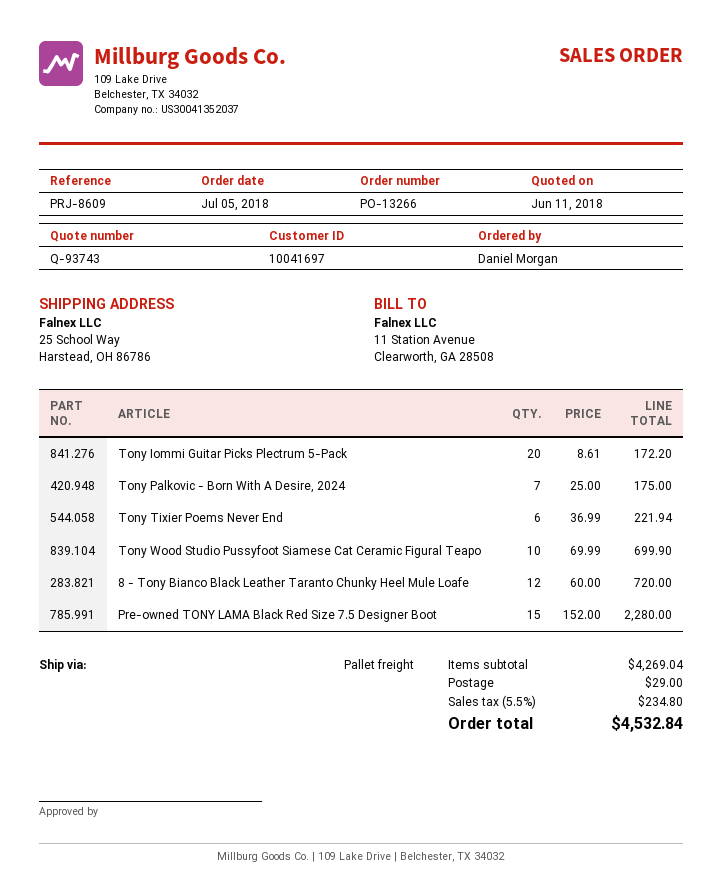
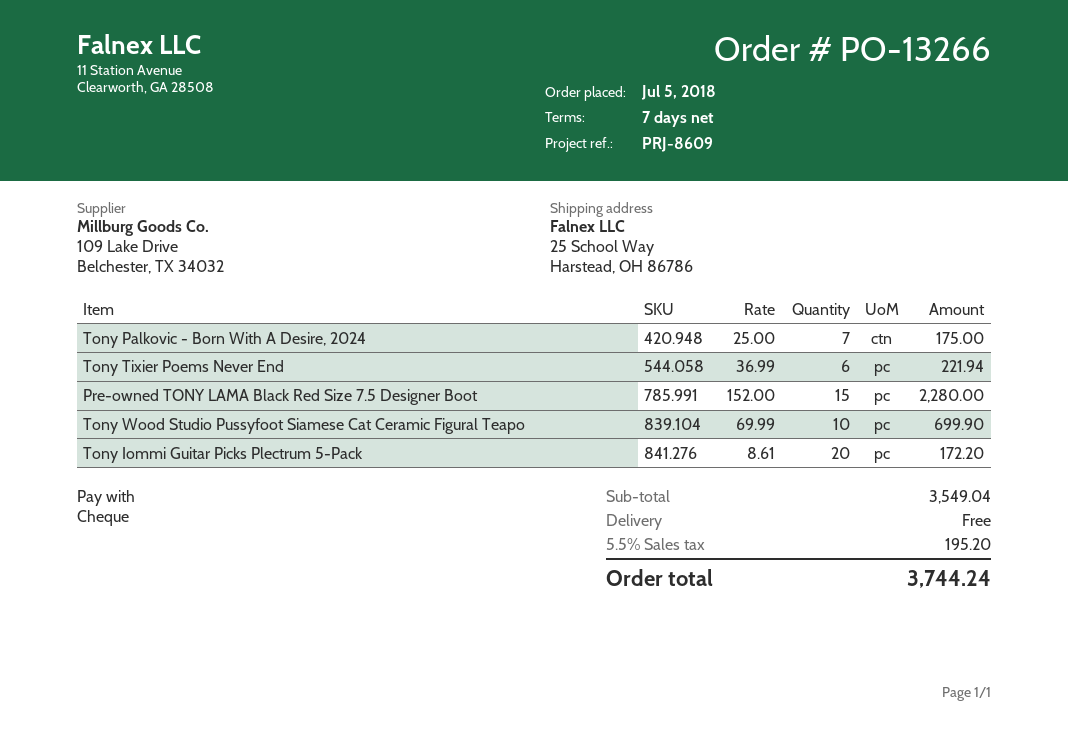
8 - Tony Bianco Black Leather Taranto Chunky Heel Mule Loafe: 12 x 60.00 = 720.00 -> none
subtotal: 4269.04 -> 3549.04
shipping: 29.00 -> 0.00
tax: 5.5% = 234.80 -> 5.5% = 195.20
total: 4532.84 -> 3744.24

